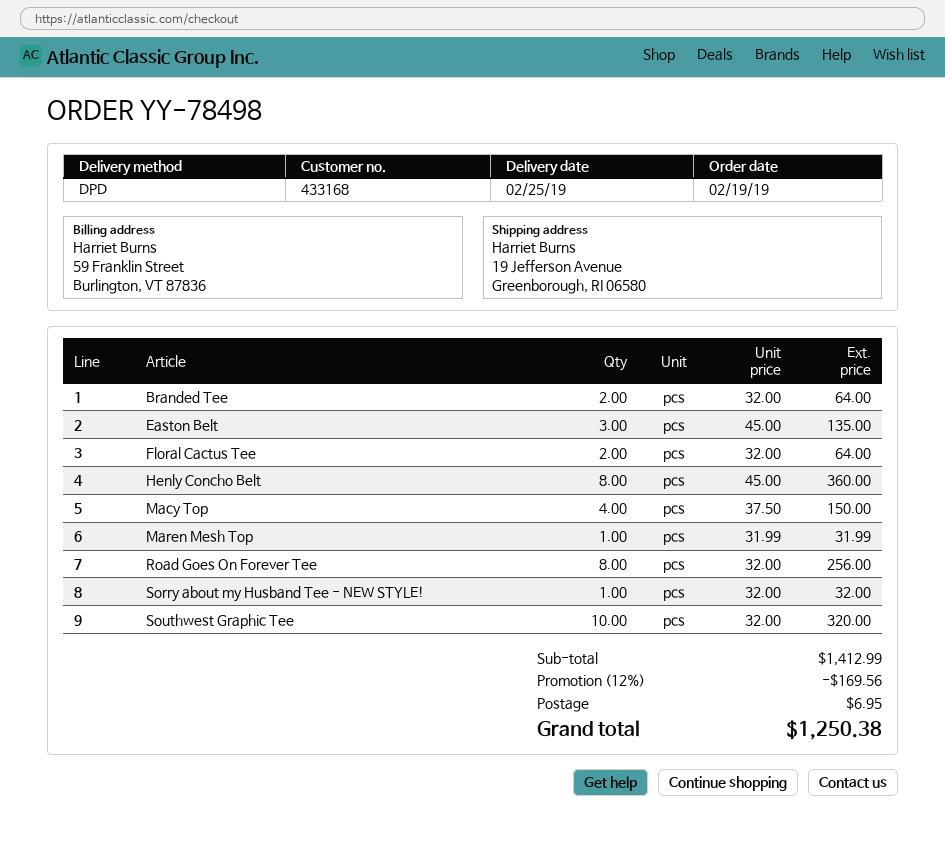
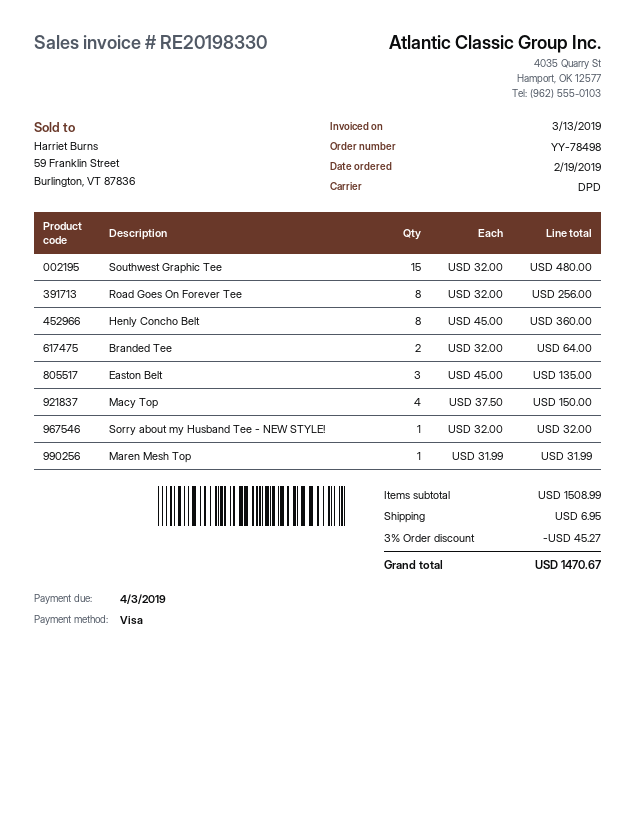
Floral Cactus Tee: 2 x 32.00 = 64.00 -> none
Southwest Graphic Tee: 10 x 32.00 = 320.00 -> 15 x 32.00 = 480.00
subtotal: 1412.99 -> 1508.99
discount: 12% = 169.56 -> 3% = 45.27
total: 1250.38 -> 1470.67

